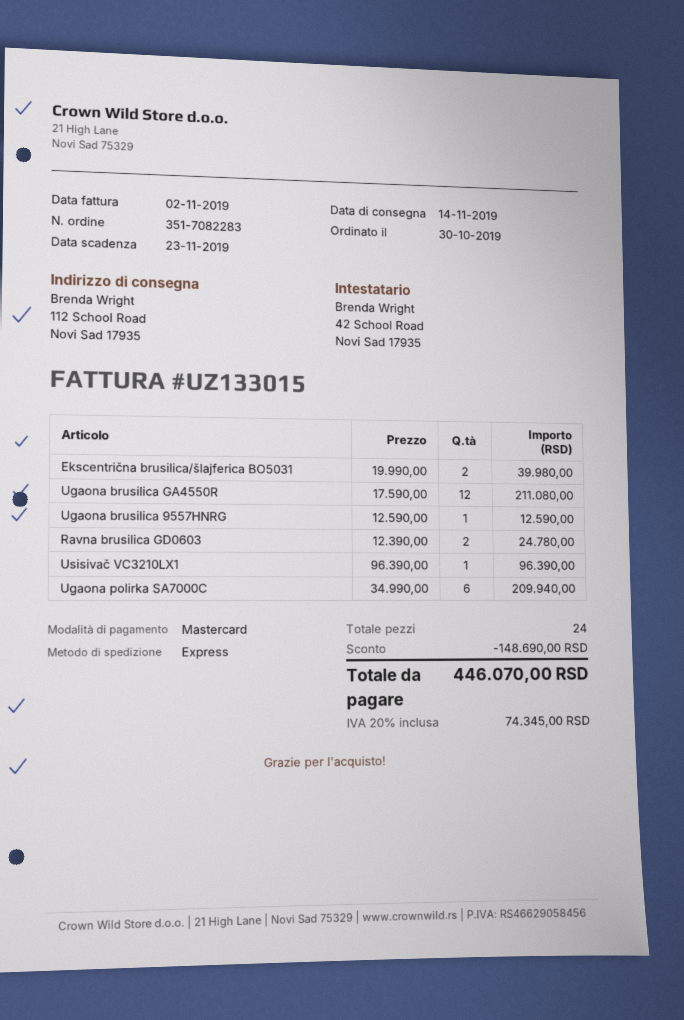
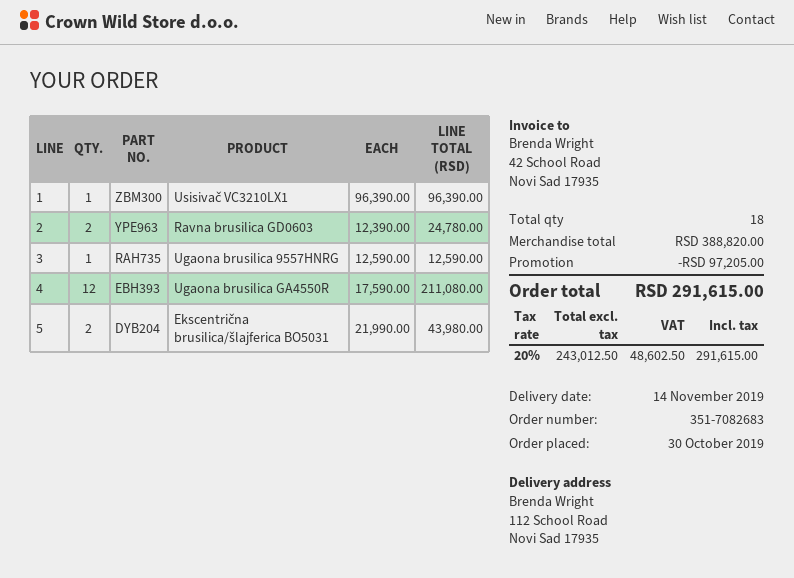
order number: 351-7082283 -> 351-7082683
Ekscentrična brusilica/šlajferica BO5031: 2 x 19990.00 = 39980.00 -> 2 x 21990.00 = 43980.00
Ugaona polirka SA7000C: 6 x 34990.00 = 209940.00 -> none
total quantity: 24 -> 18
discount: 148690.00 -> 97205.00
tax: 20% = 74345.00 -> 20% = 48602.50
total: 446070.00 -> 291615.00

